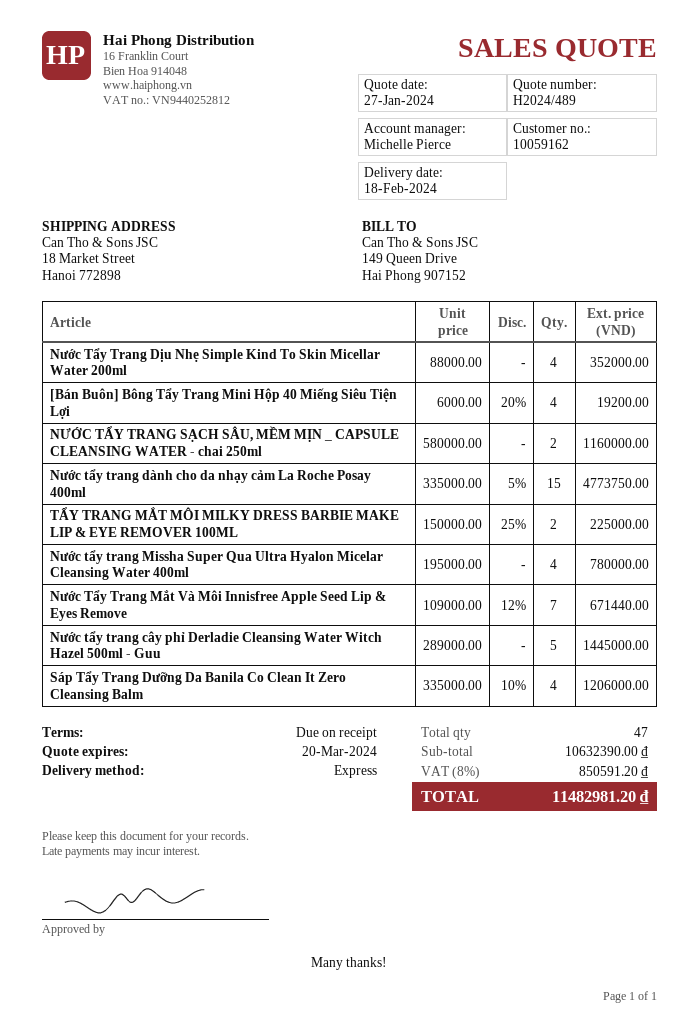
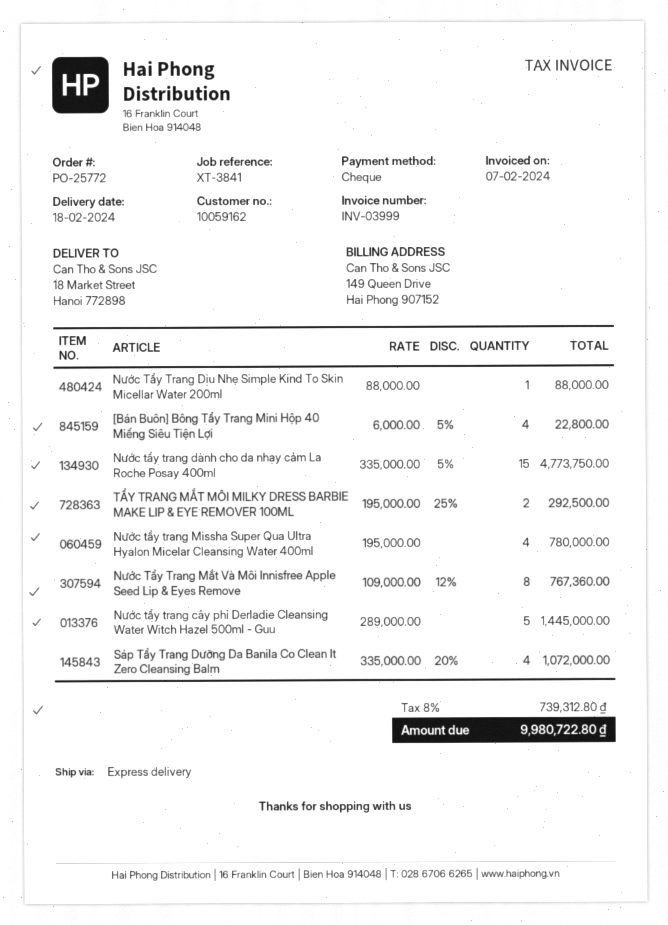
Nước Tẩy Trang Dịu Nhẹ Simple Kind To Skin Micellar Water 200ml: 4 x 88000.00 = 352000.00 -> 1 x 88000.00 = 88000.00
[Bán Buôn] Bông Tẩy Trang Mini Hộp 40 Miếng Siêu Tiện Lợi: 4 x 6000.00 - 20% = 19200.00 -> 4 x 6000.00 - 5% = 22800.00
NƯỚC TẨY TRANG SẠCH SÂU, MỀM MỊN _ CAPSULE CLEANSING WATER - chai 250ml: 2 x 580000.00 = 1160000.00 -> none
TẨY TRANG MẮT MÔI MILKY DRESS BARBIE MAKE LIP & EYE REMOVER 100ML: 2 x 150000.00 - 25% = 225000.00 -> 2 x 195000.00 - 25% = 292500.00
Nước Tẩy Trang Mắt Và Môi Innisfree Apple Seed Lip & Eyes Remove: 7 x 109000.00 - 12% = 671440.00 -> 8 x 109000.00 - 12% = 767360.00
Sáp Tẩy Trang Dưỡng Da Banila Co Clean It Zero Cleansing Balm: 4 x 335000.00 - 10% = 1206000.00 -> 4 x 335000.00 - 20% = 1072000.00
tax: 8% = 850591.20 -> 8% = 739312.80
total: 11482981.20 -> 9980722.80

